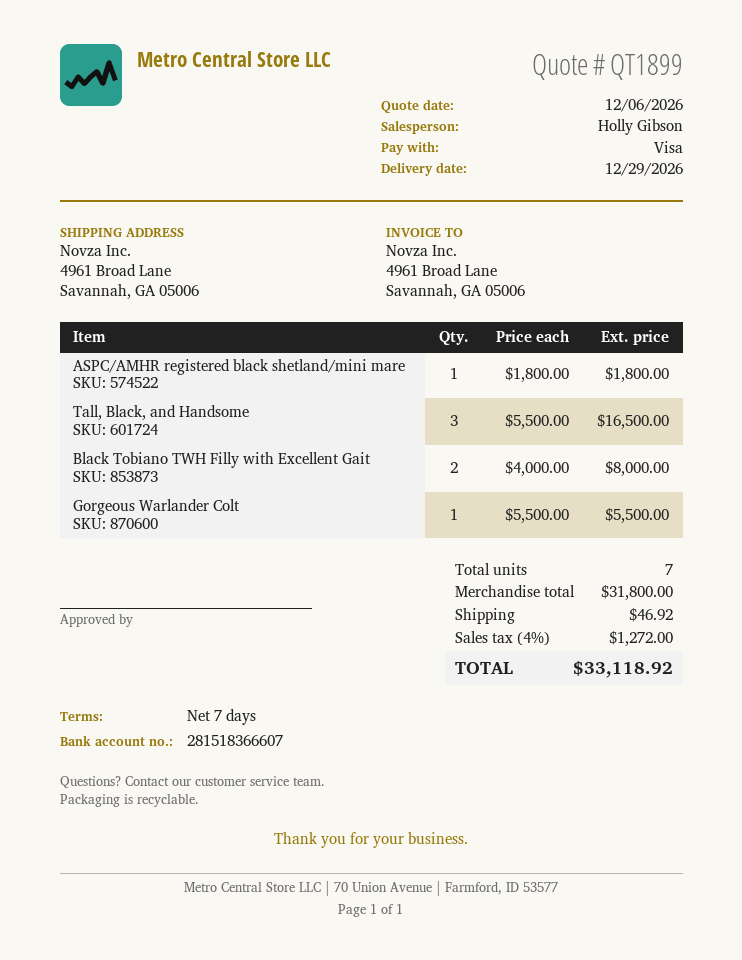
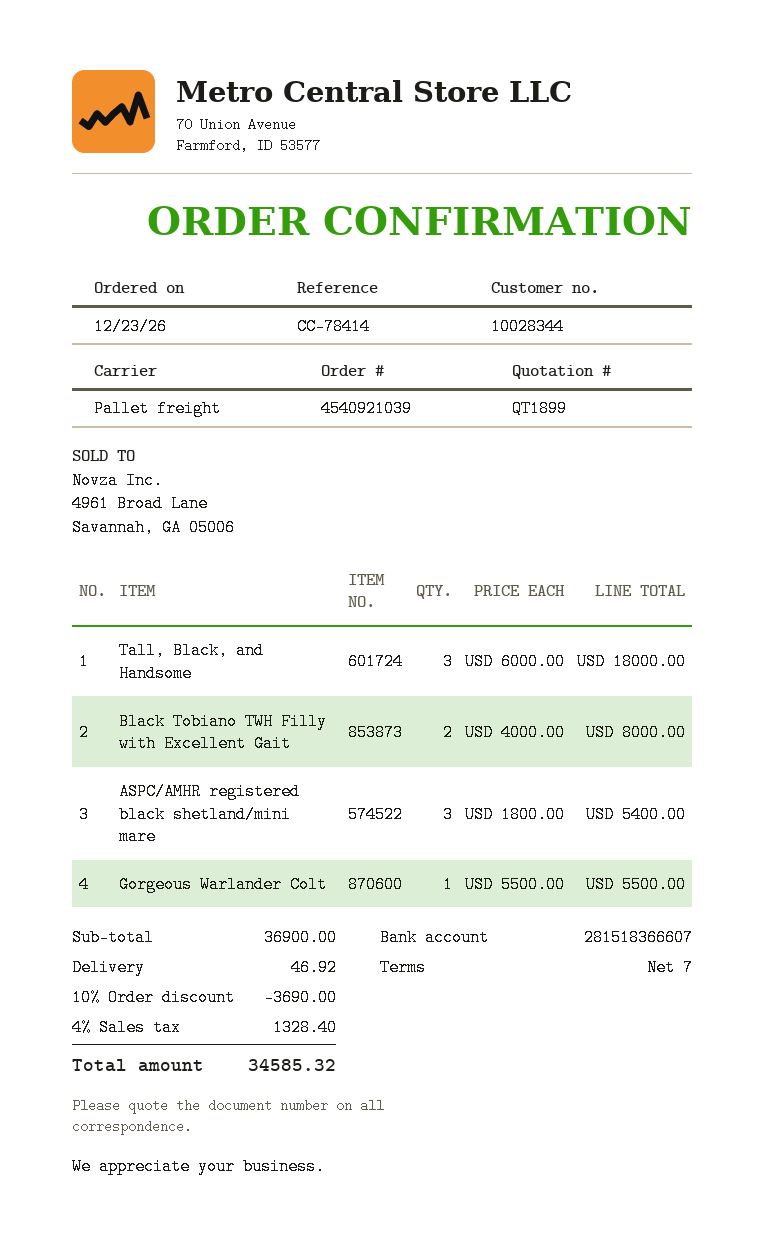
ASPC/AMHR registered black shetland/mini mare: 1 x 1800.00 = 1800.00 -> 3 x 1800.00 = 5400.00
Tall, Black, and Handsome: 3 x 5500.00 = 16500.00 -> 3 x 6000.00 = 18000.00
subtotal: 31800.00 -> 36900.00
discount: none -> 10% = 3690.00
tax: 4% = 1272.00 -> 4% = 1328.40
total: 33118.92 -> 34585.32

